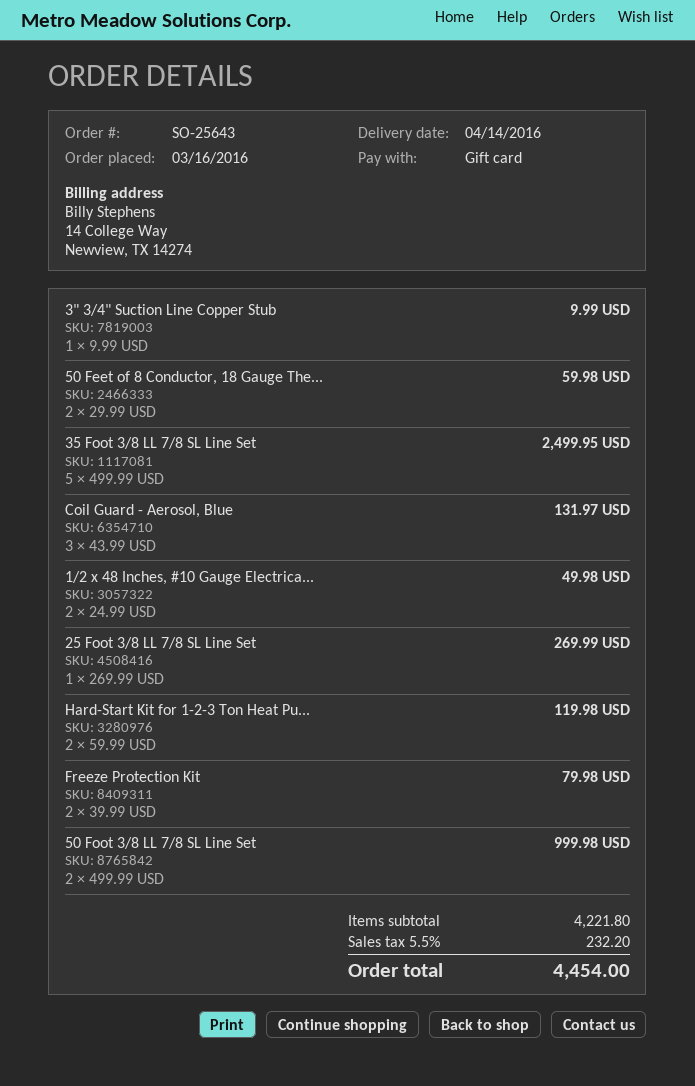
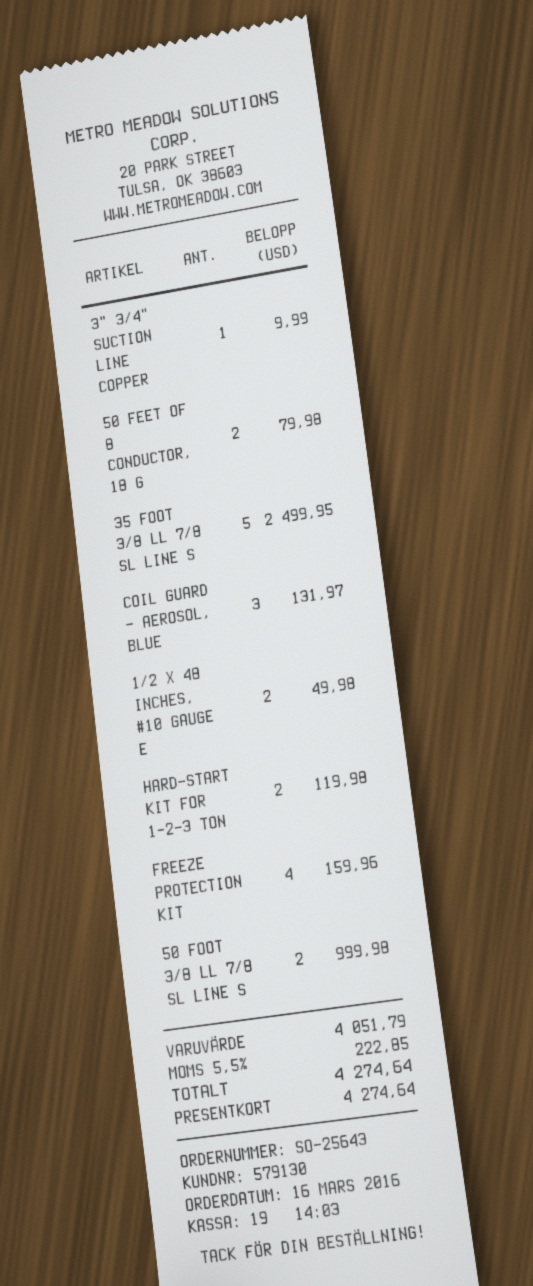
50 Feet of 8 Conductor, 18 Gauge The...: 2 for 59.98 -> 2 for 79.98
25 Foot 3/8 LL 7/8 SL Line Set: 1 for 269.99 -> none
Freeze Protection Kit: 2 for 79.98 -> 4 for 159.96
subtotal: 4221.80 -> 4051.79
tax: 5.5% = 232.20 -> 5.5% = 222.85
total: 4454.00 -> 4274.64

